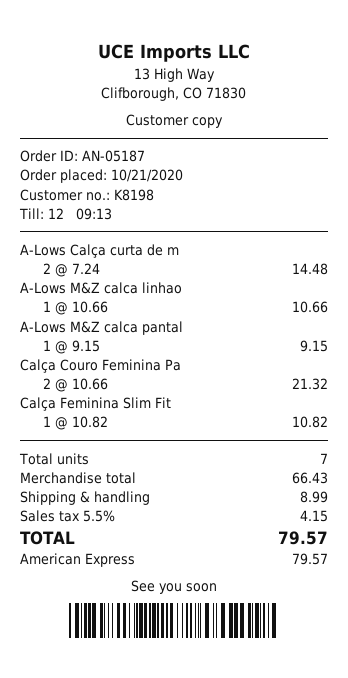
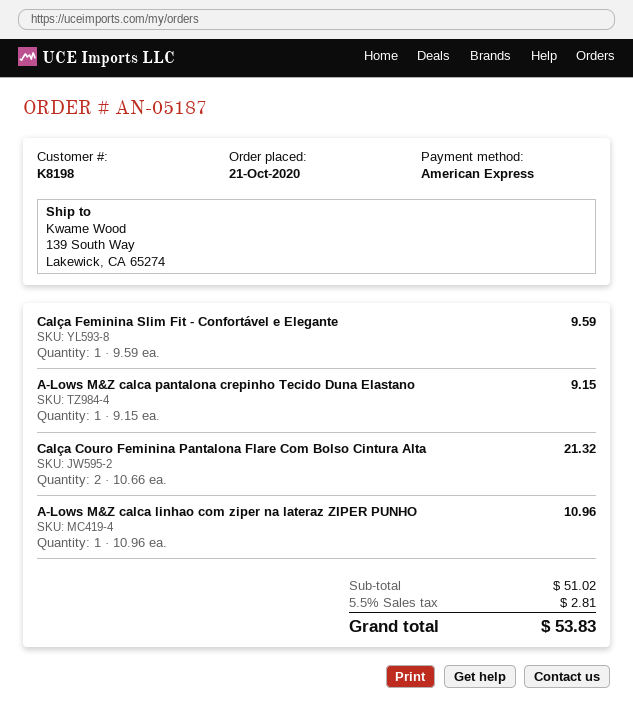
A-Lows Calça curta de m: 2 x 7.24 = 14.48 -> none
A-Lows M&Z calca linhao: 1 x 10.66 = 10.66 -> 1 x 10.96 = 10.96
Calça Feminina Slim Fit: 1 x 10.82 = 10.82 -> 1 x 9.59 = 9.59
subtotal: 66.43 -> 51.02
shipping: 8.99 -> none
tax: 5.5% = 4.15 -> 5.5% = 2.81
total: 79.57 -> 53.83

